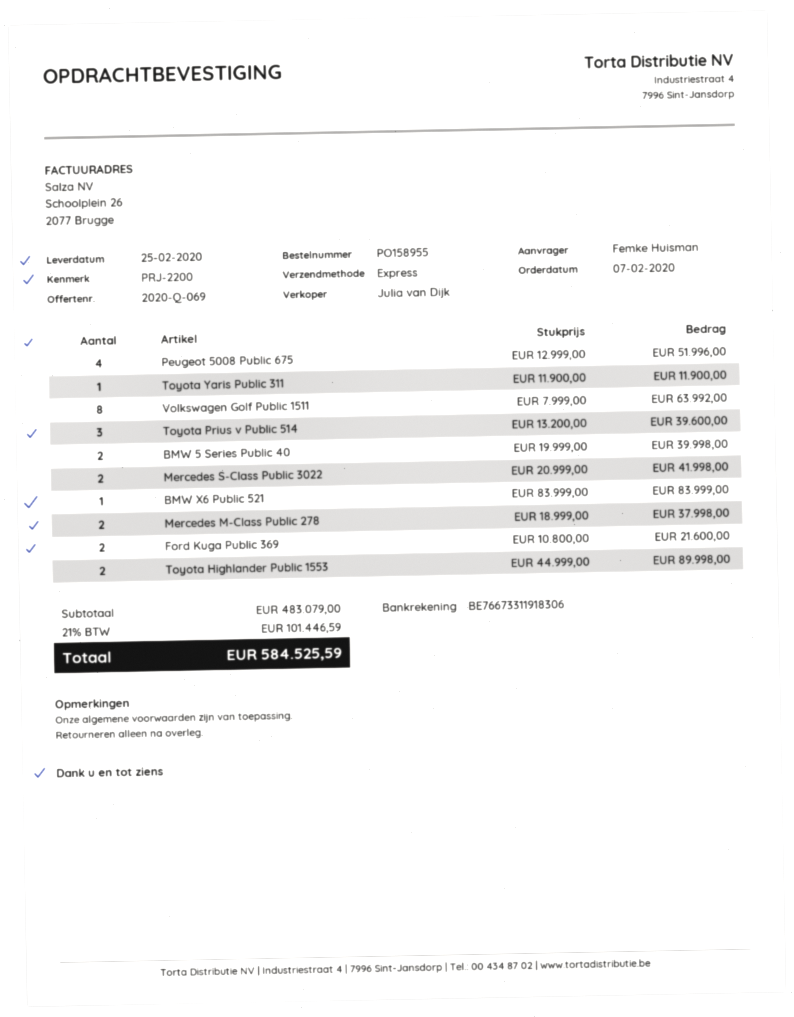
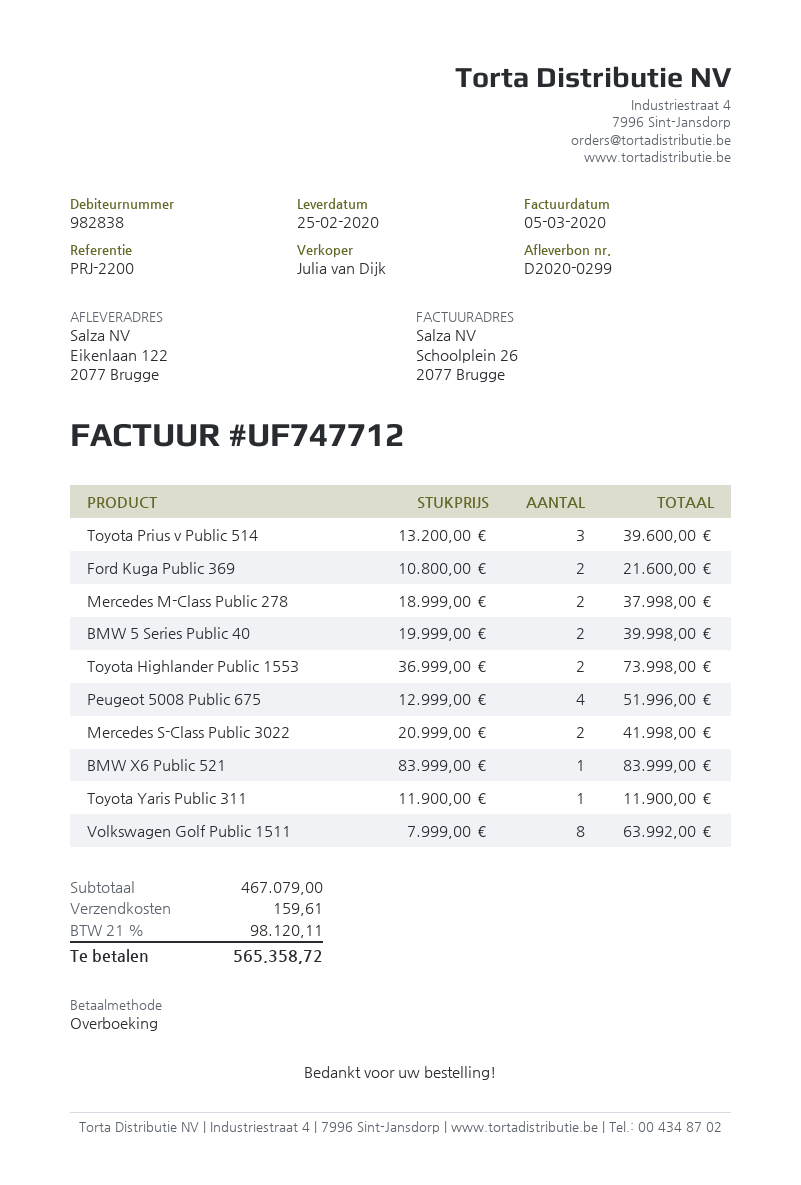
Toyota Highlander Public 1553: 2 x 44999.00 = 89998.00 -> 2 x 36999.00 = 73998.00
subtotal: 483079.00 -> 467079.00
shipping: none -> 159.61
tax: 21% = 101446.59 -> 21% = 98120.11
total: 584525.59 -> 565358.72

